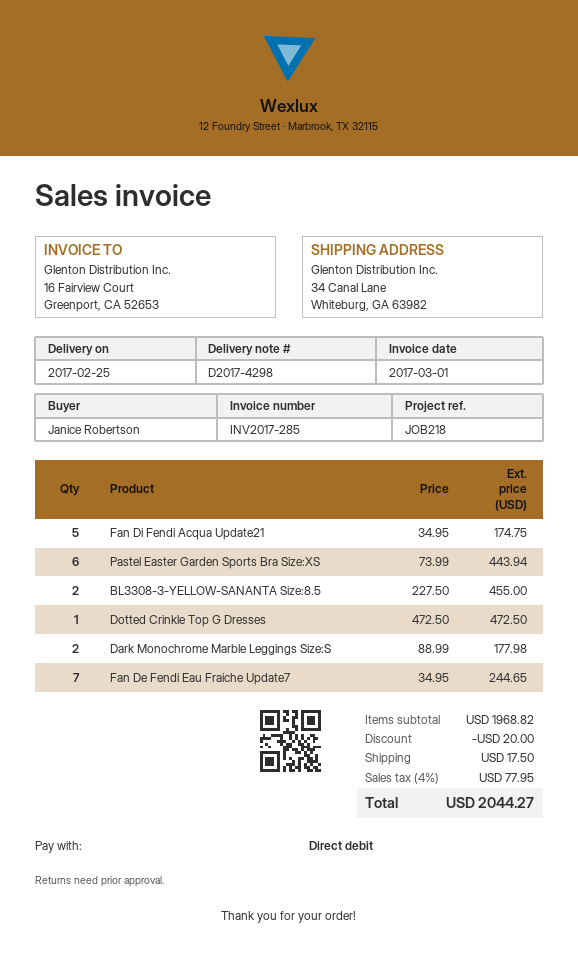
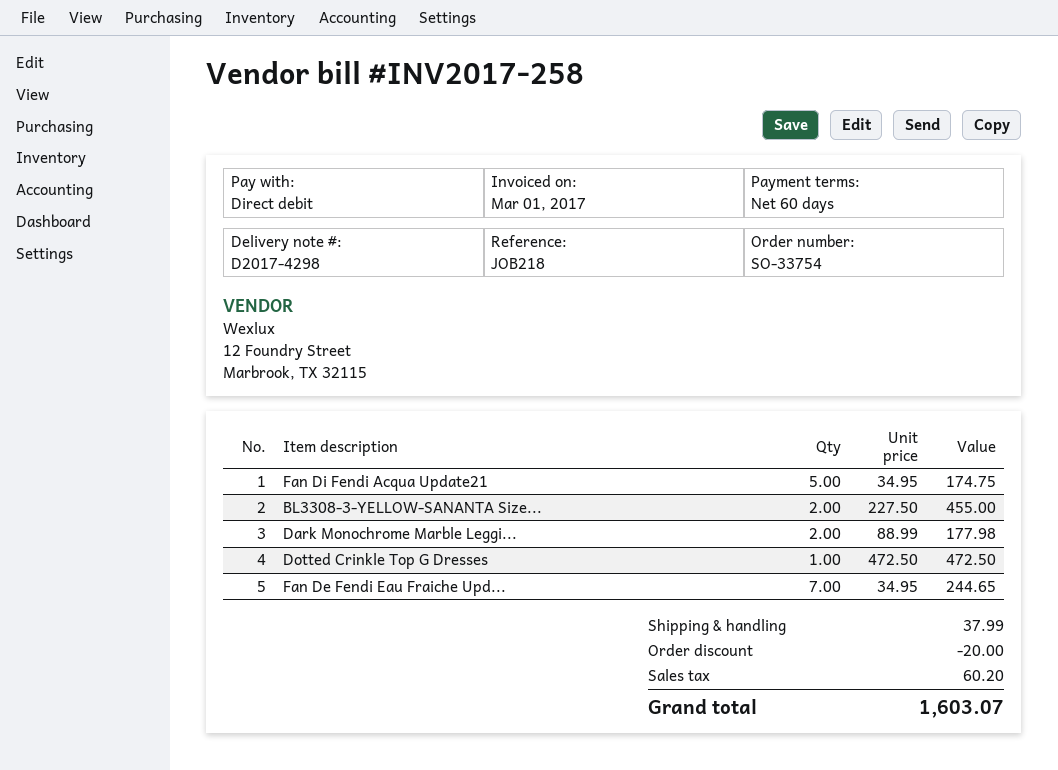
invoice number: INV2017-285 -> INV2017-258
Pastel Easter Garden Sports Bra Size:XS: 6 x 73.99 = 443.94 -> none
shipping: 17.50 -> 37.99
tax: 77.95 -> 60.20
total: 2044.27 -> 1603.07

